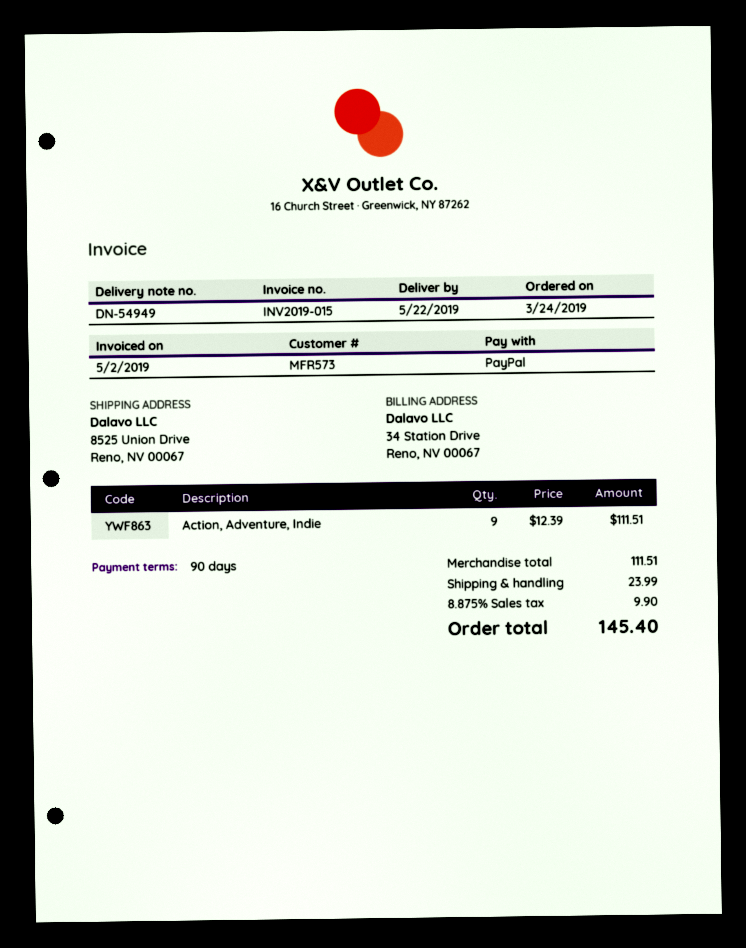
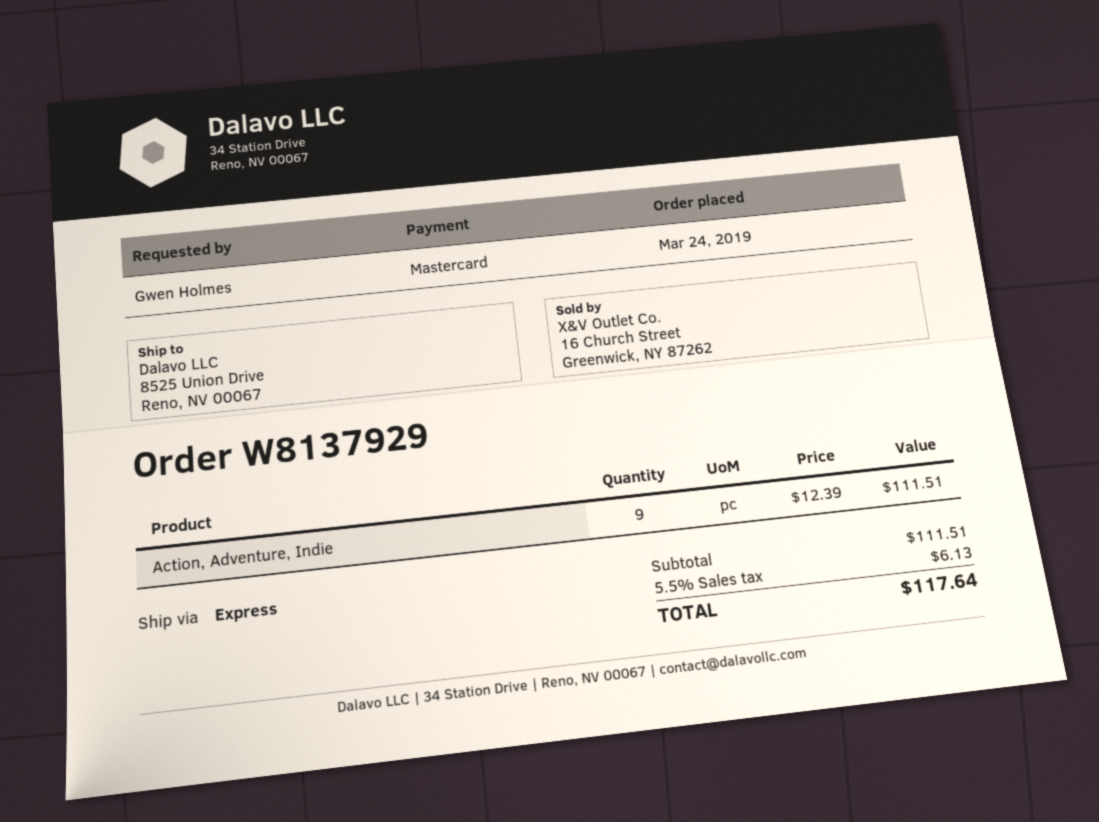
payment method: PayPal -> Mastercard
shipping: 23.99 -> none
tax: 8.875% = 9.90 -> 5.5% = 6.13
total: 145.40 -> 117.64

